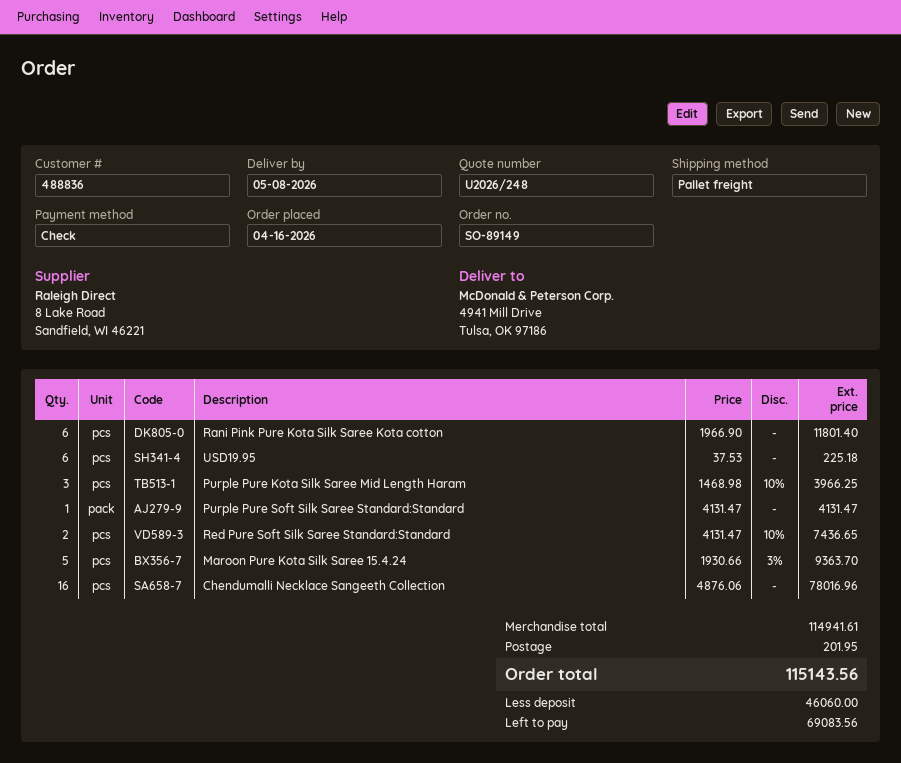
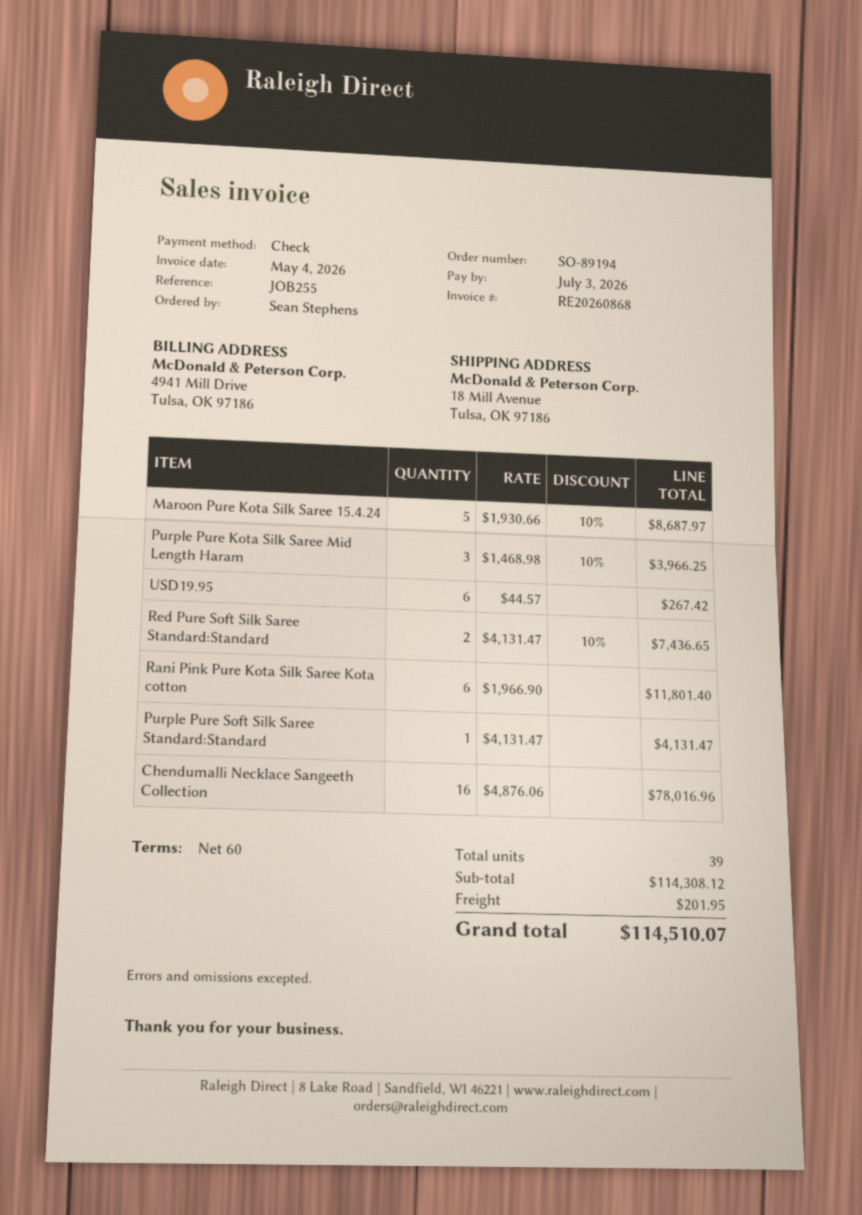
order number: SO-89149 -> SO-89194
ship to: 4941 Mill Drive, Tulsa, OK 97186 -> 18 Mill Avenue, Tulsa, OK 97186
USD19.95: 6 x 37.53 = 225.18 -> 6 x 44.57 = 267.42
Maroon Pure Kota Silk Saree 15.4.24: 5 x 1930.66 - 3% = 9363.70 -> 5 x 1930.66 - 10% = 8687.97
subtotal: 114941.61 -> 114308.12
total: 115143.56 -> 114510.07

